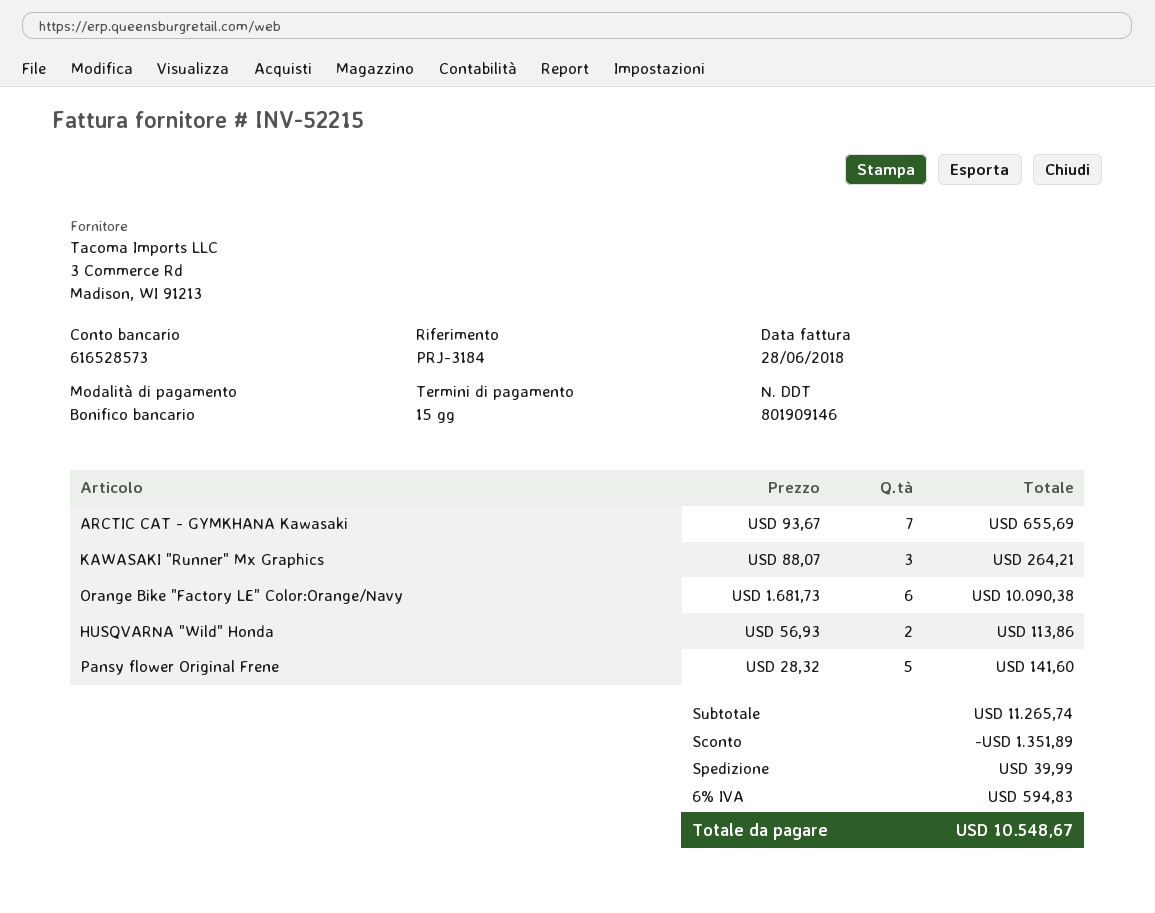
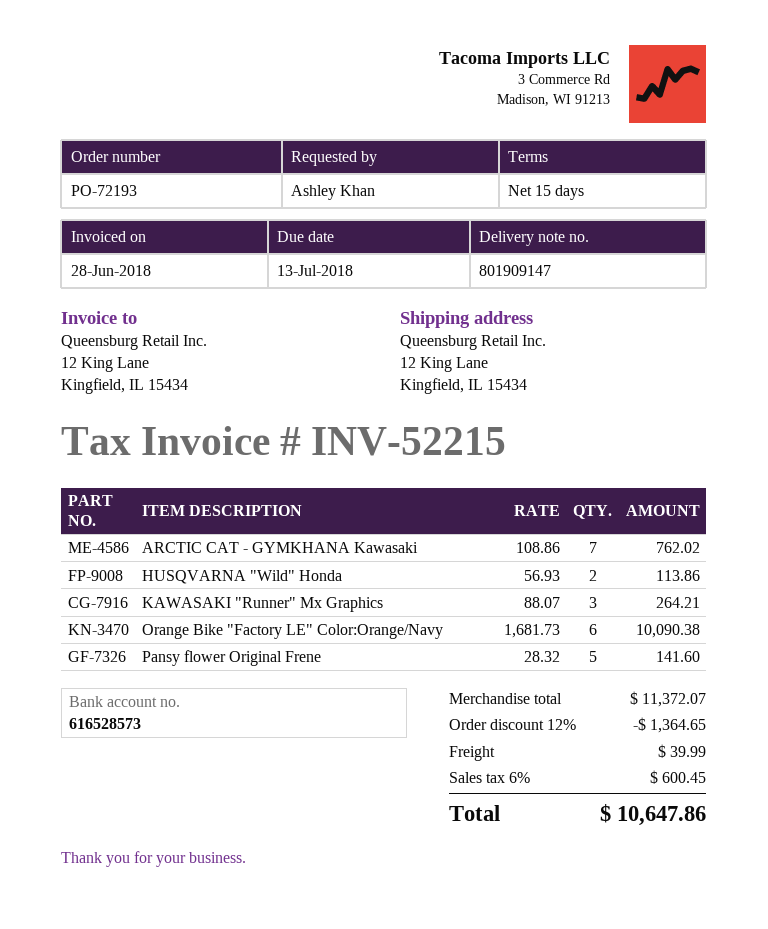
delivery note number: 801909146 -> 801909147
ARCTIC CAT - GYMKHANA Kawasaki: 7 x 93.67 = 655.69 -> 7 x 108.86 = 762.02
subtotal: 11265.74 -> 11372.07
discount: 1351.89 -> 1364.65
tax: 6% = 594.83 -> 6% = 600.45
total: 10548.67 -> 10647.86

